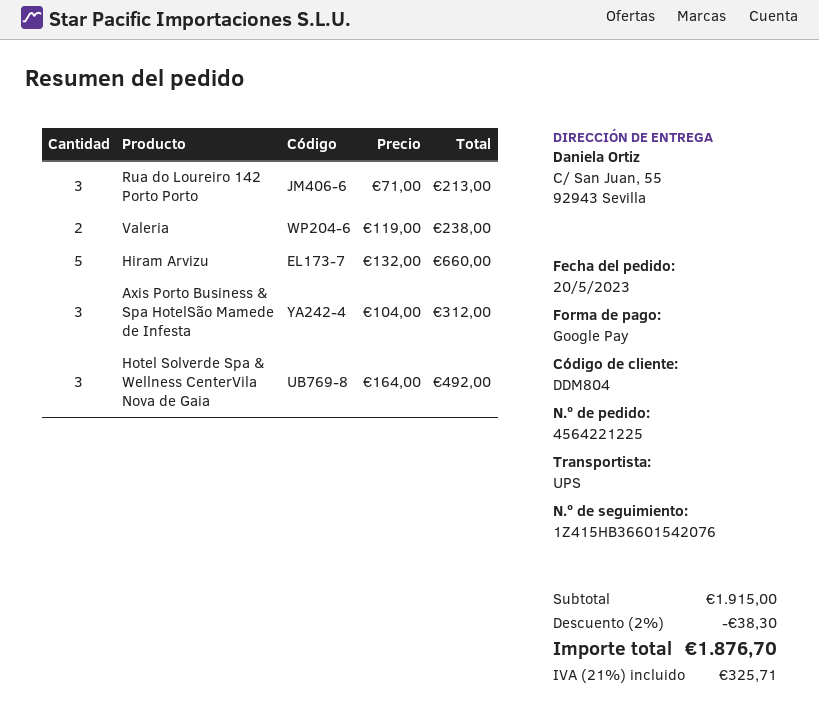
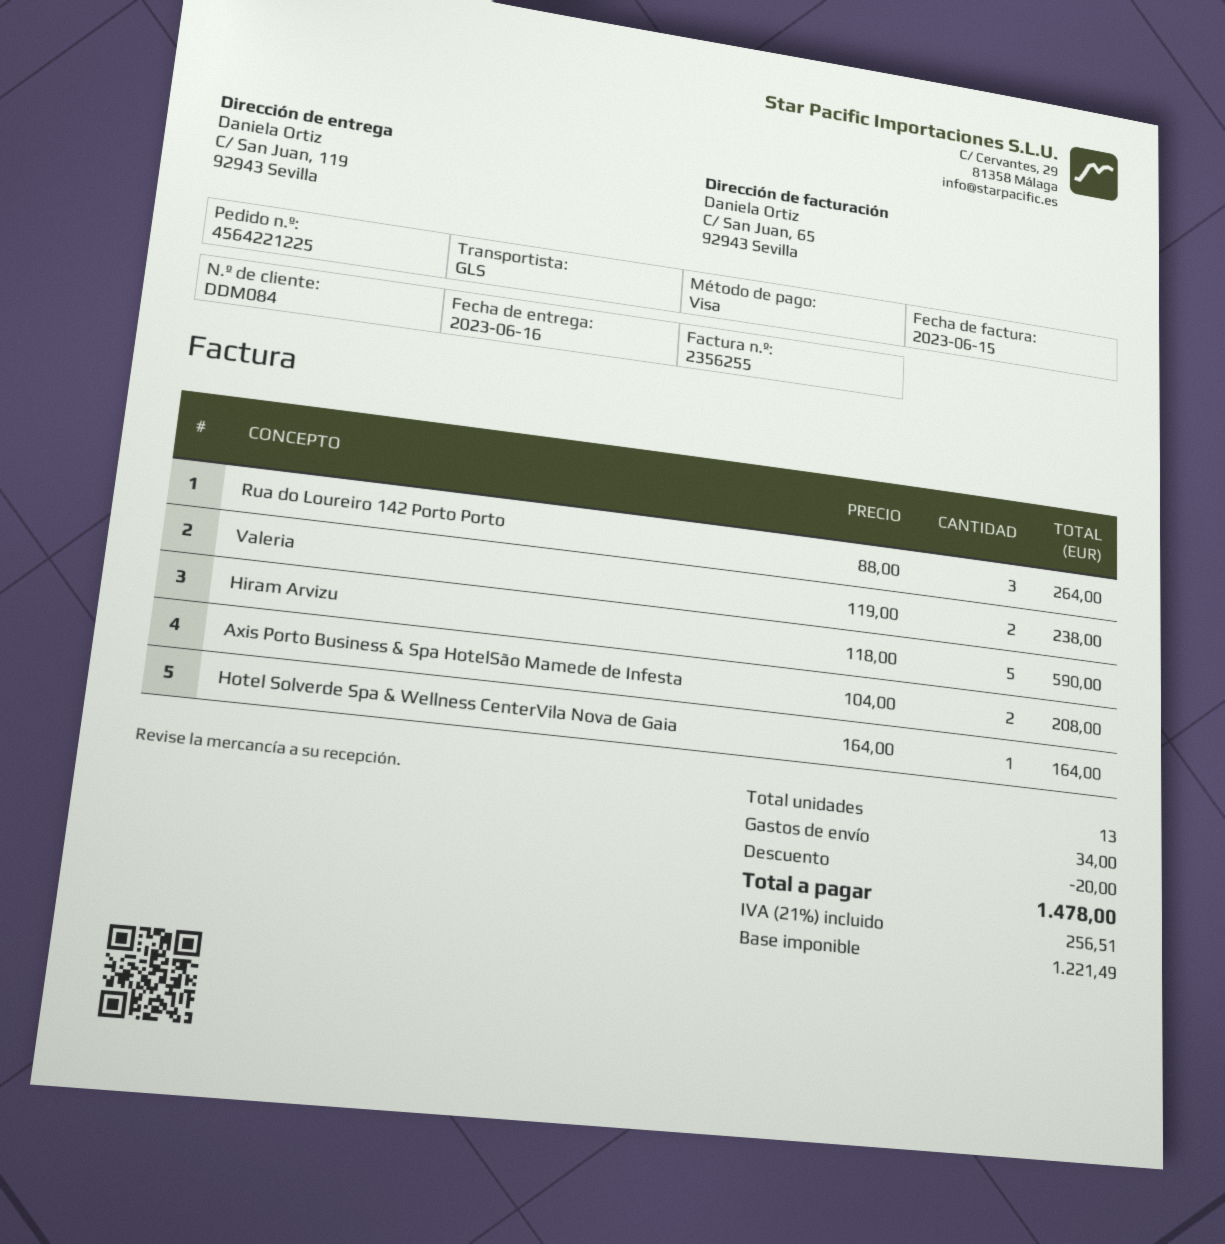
customer number: DDM804 -> DDM084
payment method: Google Pay -> Visa
shipping method: UPS -> GLS
ship to: C/ San Juan, 55, 92943 Sevilla -> C/ San Juan, 119, 92943 Sevilla
Rua do Loureiro 142 Porto Porto: 3 x 71.00 = 213.00 -> 3 x 88.00 = 264.00
Hiram Arvizu: 5 x 132.00 = 660.00 -> 5 x 118.00 = 590.00
Axis Porto Business & Spa HotelSão Mamede de Infesta: 3 x 104.00 = 312.00 -> 2 x 104.00 = 208.00
Hotel Solverde Spa & Wellness CenterVila Nova de Gaia: 3 x 164.00 = 492.00 -> 1 x 164.00 = 164.00
discount: 38.30 -> 20.00
shipping: none -> 34.00
tax: 21% = 325.71 -> 21% = 256.51
total: 1876.70 -> 1478.00

